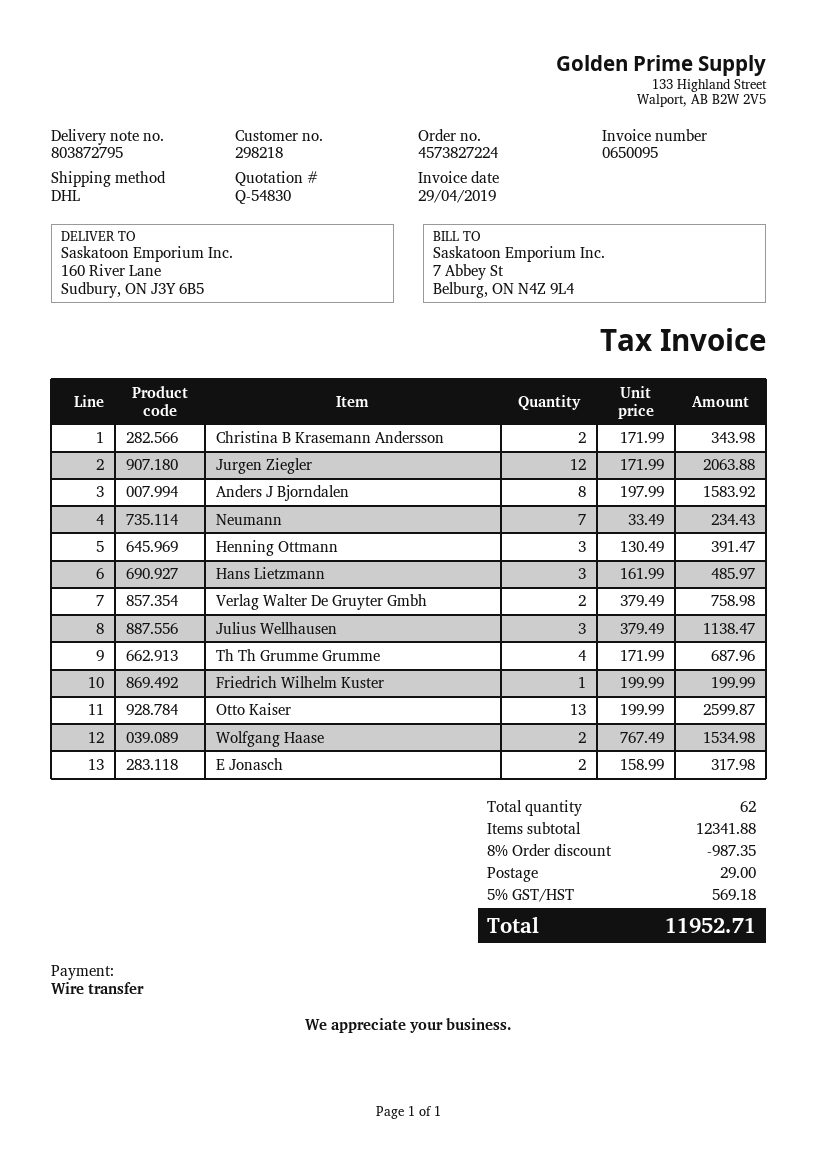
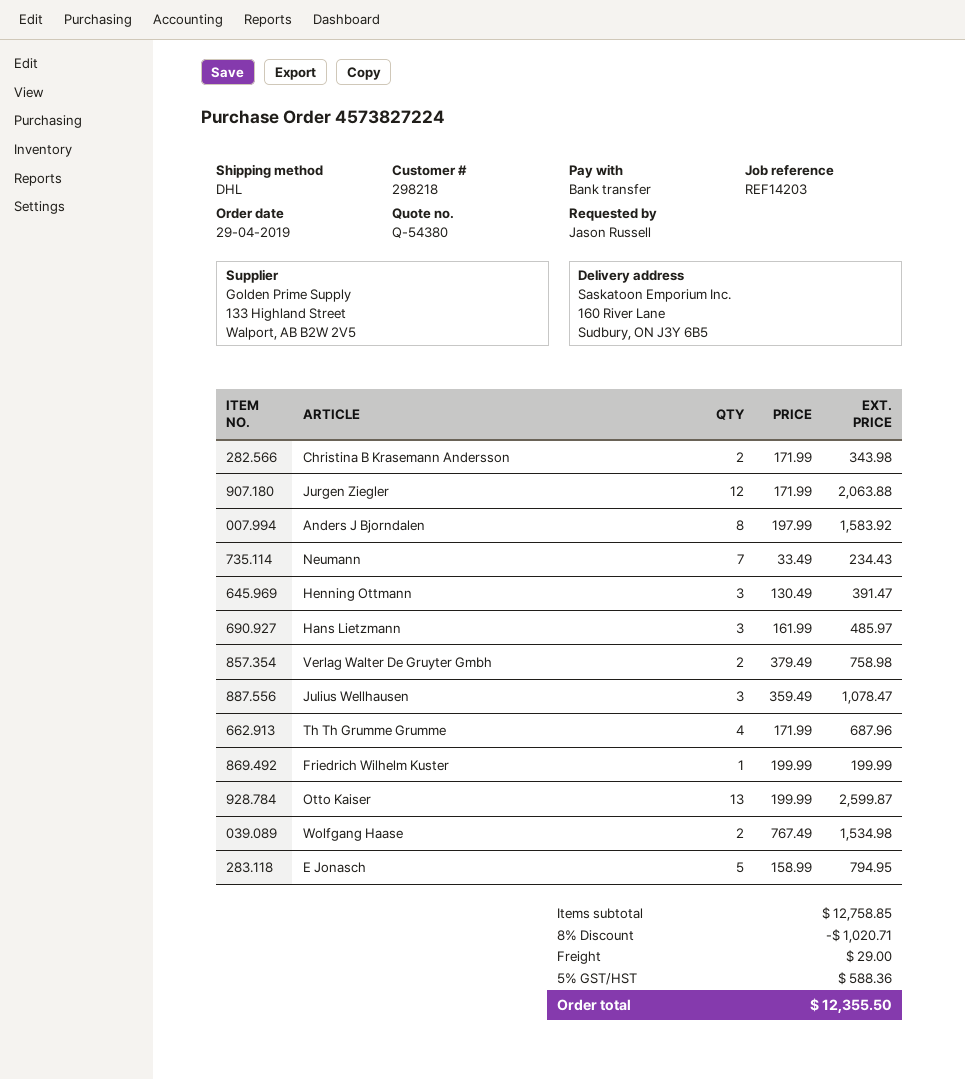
quote number: Q-54830 -> Q-54380
Julius Wellhausen: 3 x 379.49 = 1138.47 -> 3 x 359.49 = 1078.47
E Jonasch: 2 x 158.99 = 317.98 -> 5 x 158.99 = 794.95
subtotal: 12341.88 -> 12758.85
discount: 8% = 987.35 -> 8% = 1020.71
tax: 5% = 569.18 -> 5% = 588.36
total: 11952.71 -> 12355.50

